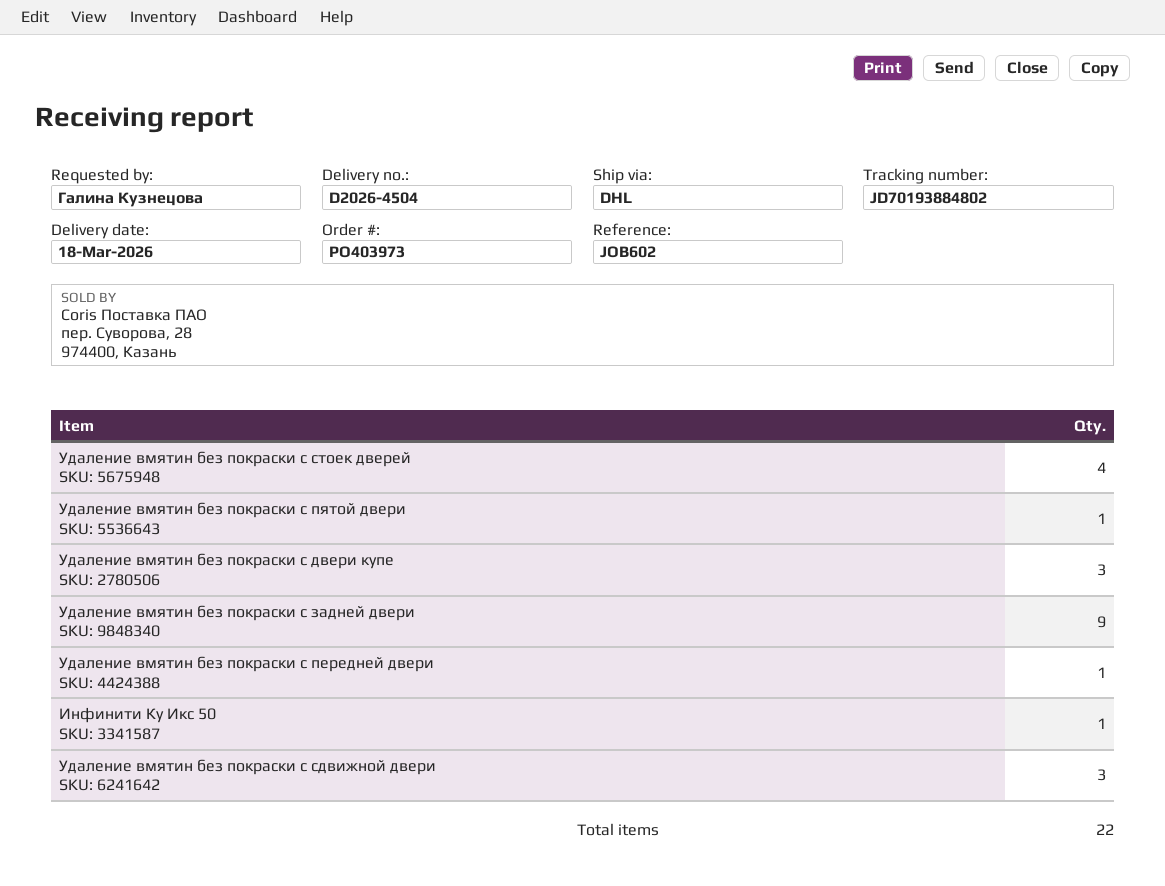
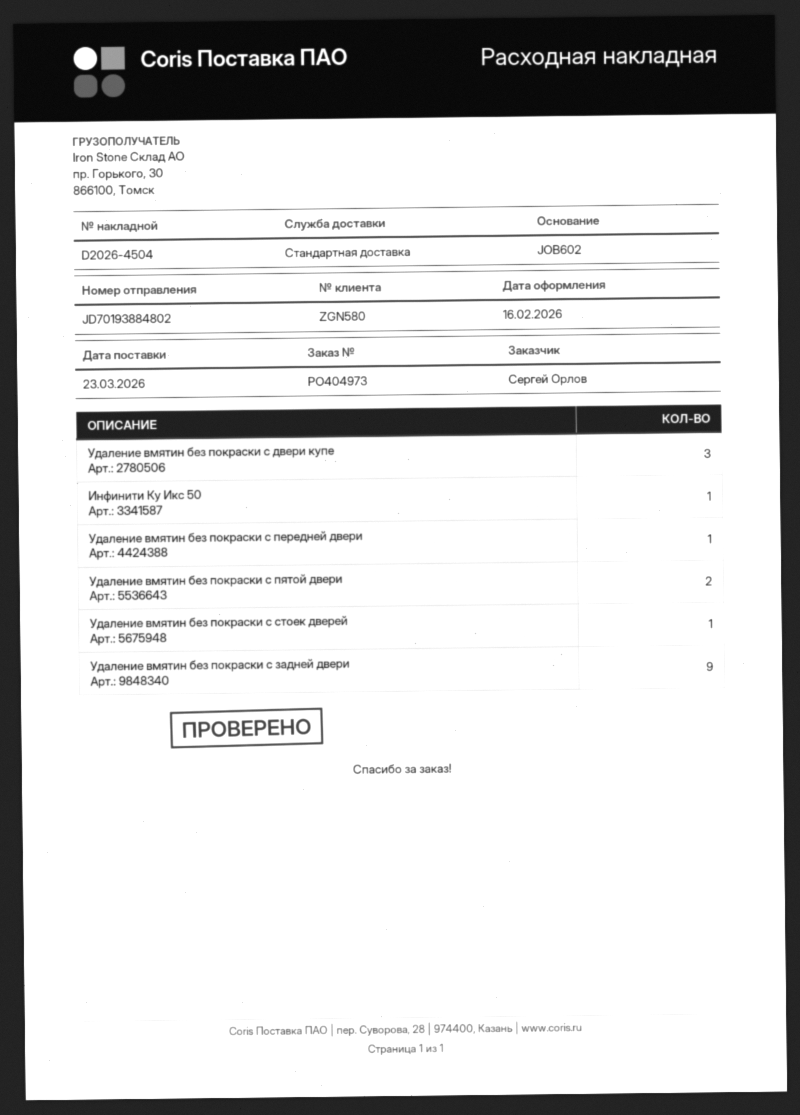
order number: PO403973 -> PO404973
delivery date: 2026-03-18 -> 2026-03-23
ordered by: Галина Кузнецова -> Сергей Орлов
shipping method: DHL -> standard
Удаление вмятин без покраски с стоек дверей: 4 -> 1
Удаление вмятин без покраски с пятой двери: 1 -> 2
Удаление вмятин без покраски с сдвижной двери: 3 -> none

